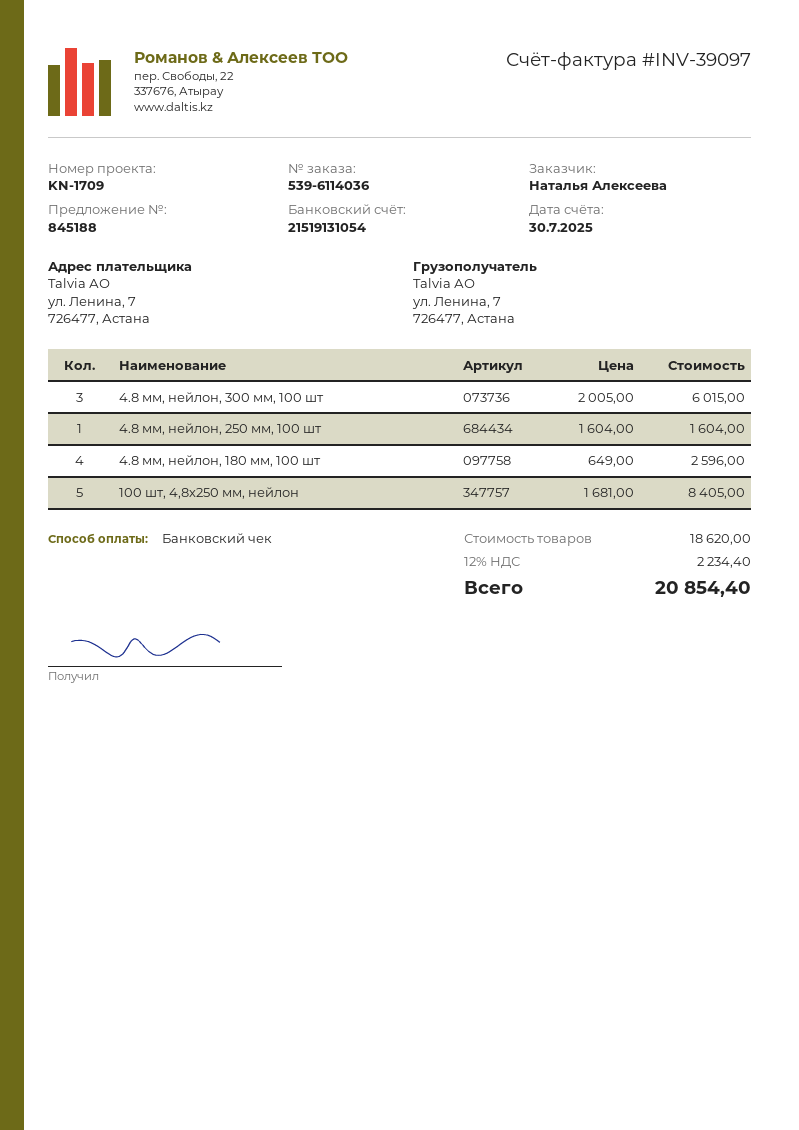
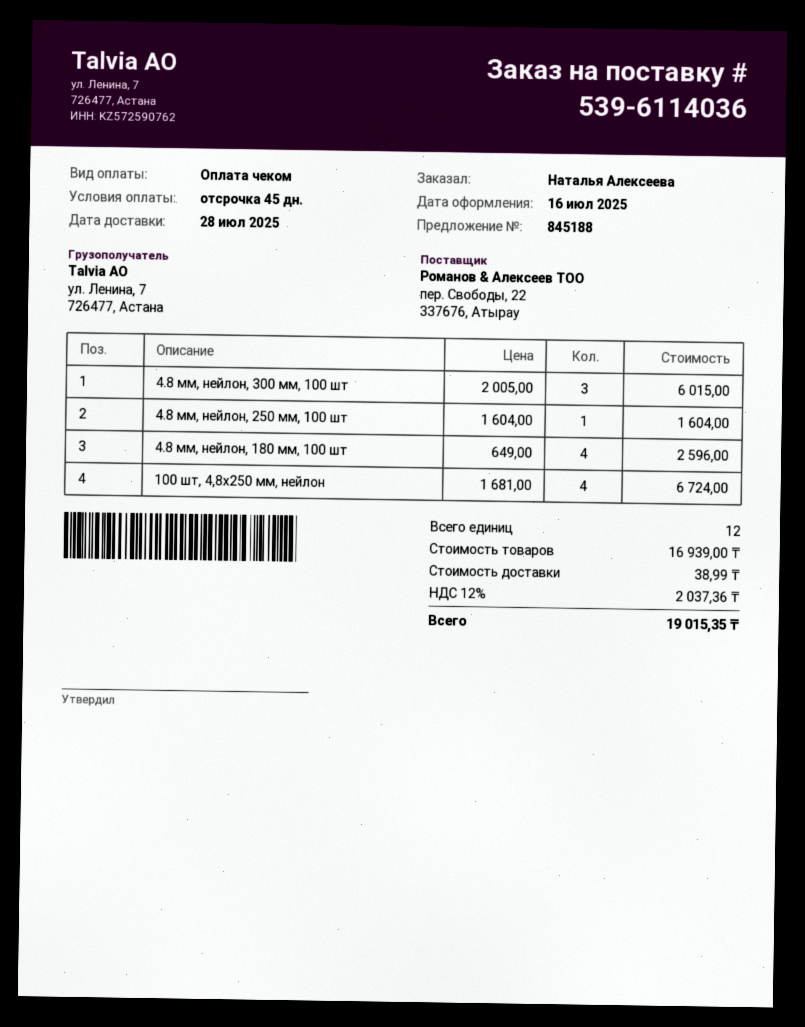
100 шт, 4,8х250 мм, нейлон: 5 x 1681.00 = 8405.00 -> 4 x 1681.00 = 6724.00
subtotal: 18620.00 -> 16939.00
shipping: none -> 38.99
tax: 12% = 2234.40 -> 12% = 2037.36
total: 20854.40 -> 19015.35

